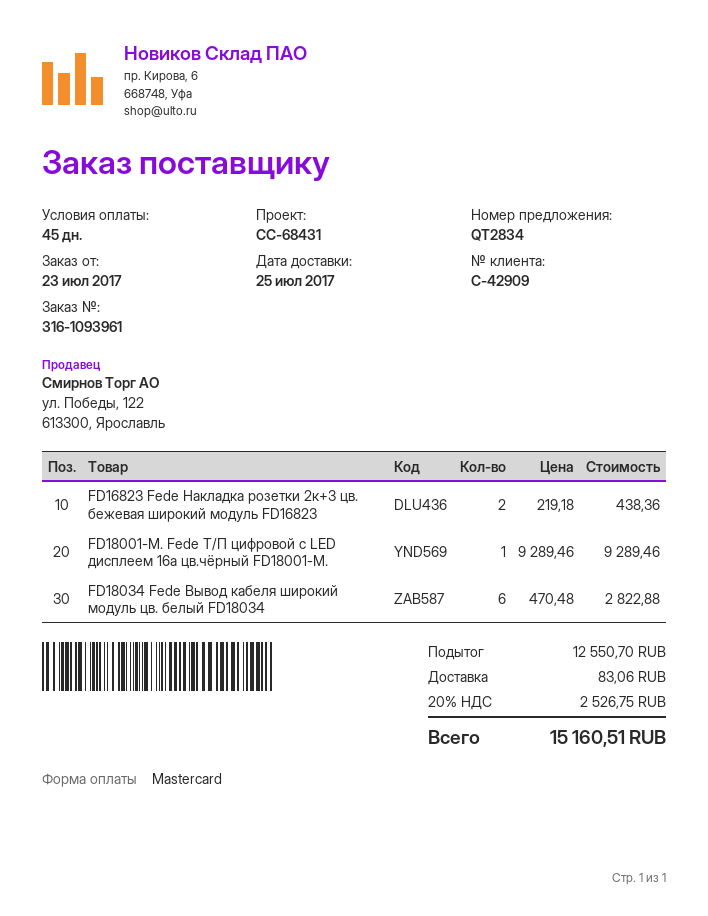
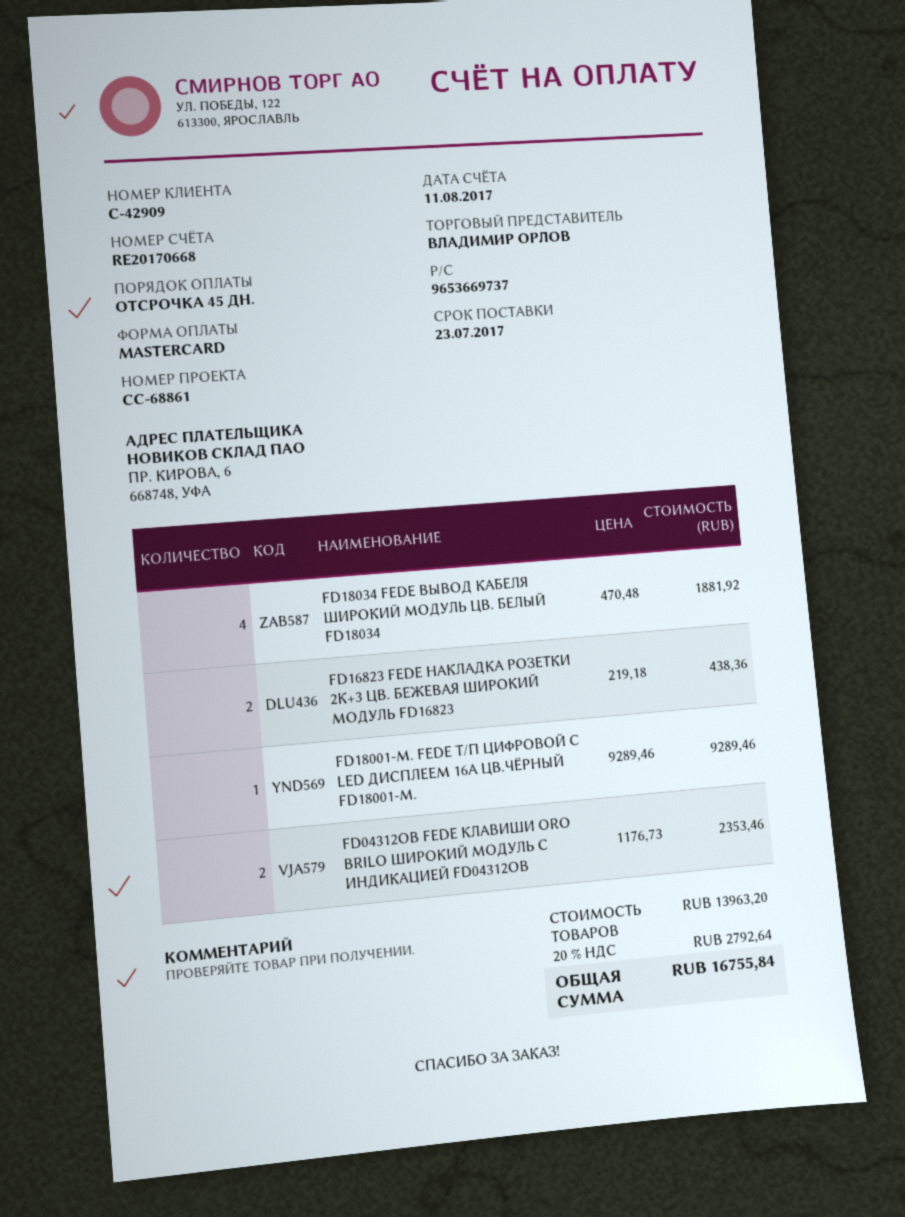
delivery date: 2017-07-25 -> 2017-07-23
reference: CC-68431 -> CC-68861
FD18034 Fede Вывод кабеля широкий модуль цв. белый FD18034: 6 x 470.48 = 2822.88 -> 4 x 470.48 = 1881.92
FD04312OB FEDE КЛАВИШИ ORO BRILO ШИРОКИЙ МОДУЛЬ С ИНДИКАЦИЕЙ FD04312OB: none -> 2 x 1176.73 = 2353.46
subtotal: 12550.70 -> 13963.20
shipping: 83.06 -> none
tax: 20% = 2526.75 -> 20% = 2792.64
total: 15160.51 -> 16755.84

